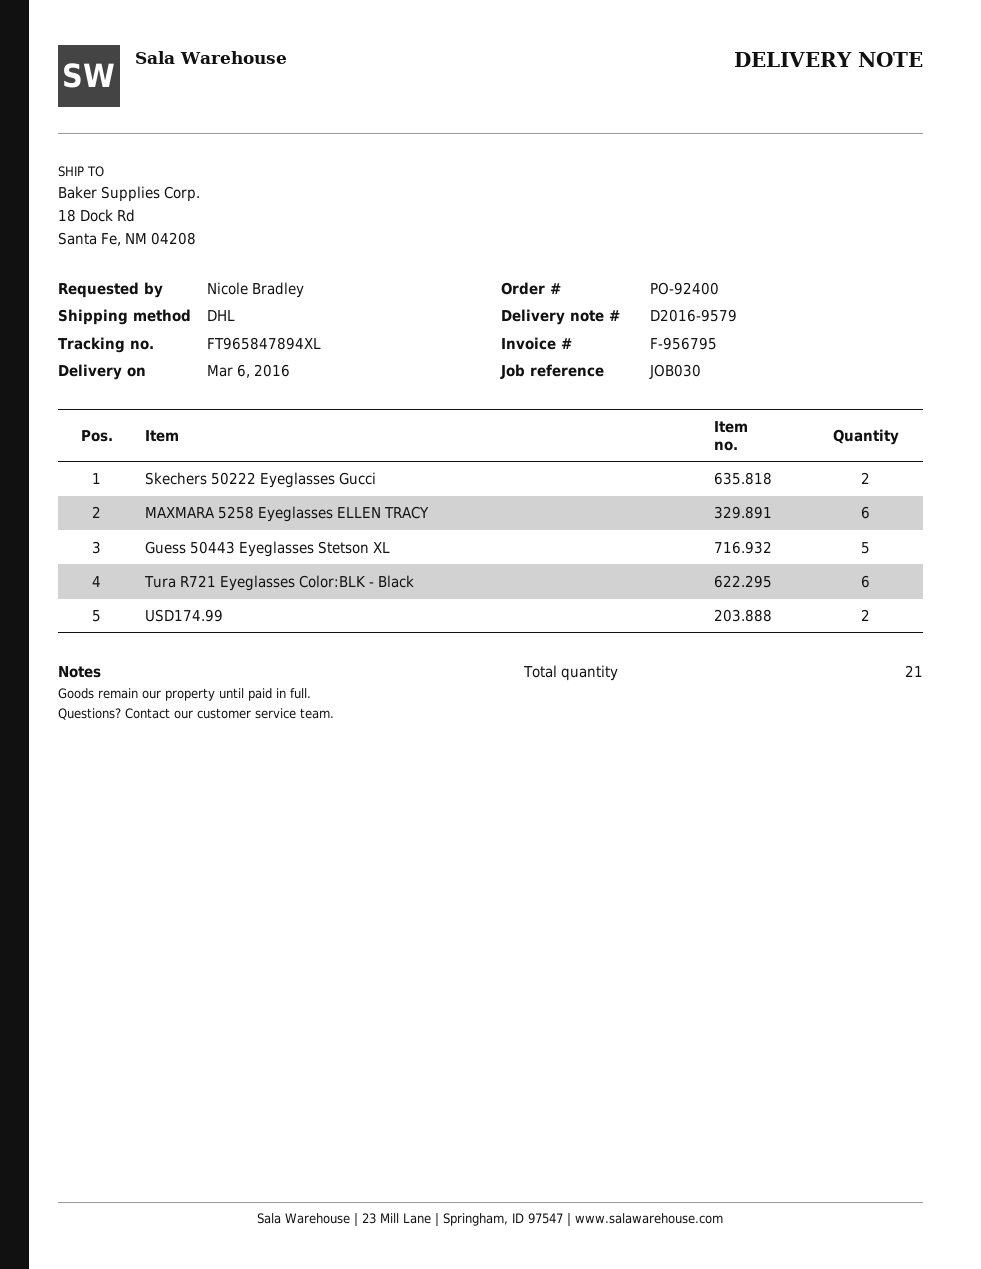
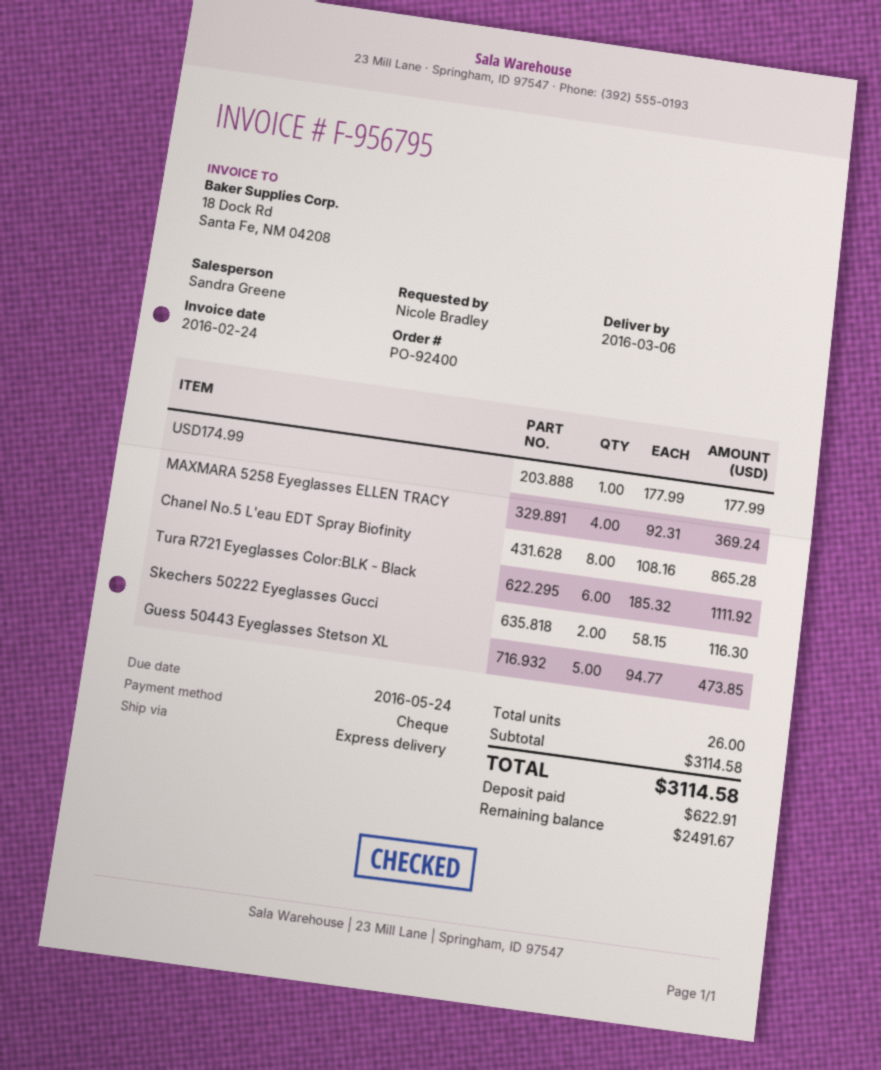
shipping method: DHL -> express
MAXMARA 5258 Eyeglasses ELLEN TRACY: 6 -> 4
USD174.99: 2 -> 1
Chanel No.5 L'eau EDT Spray Biofinity: none -> 8
total quantity: 21 -> 26

